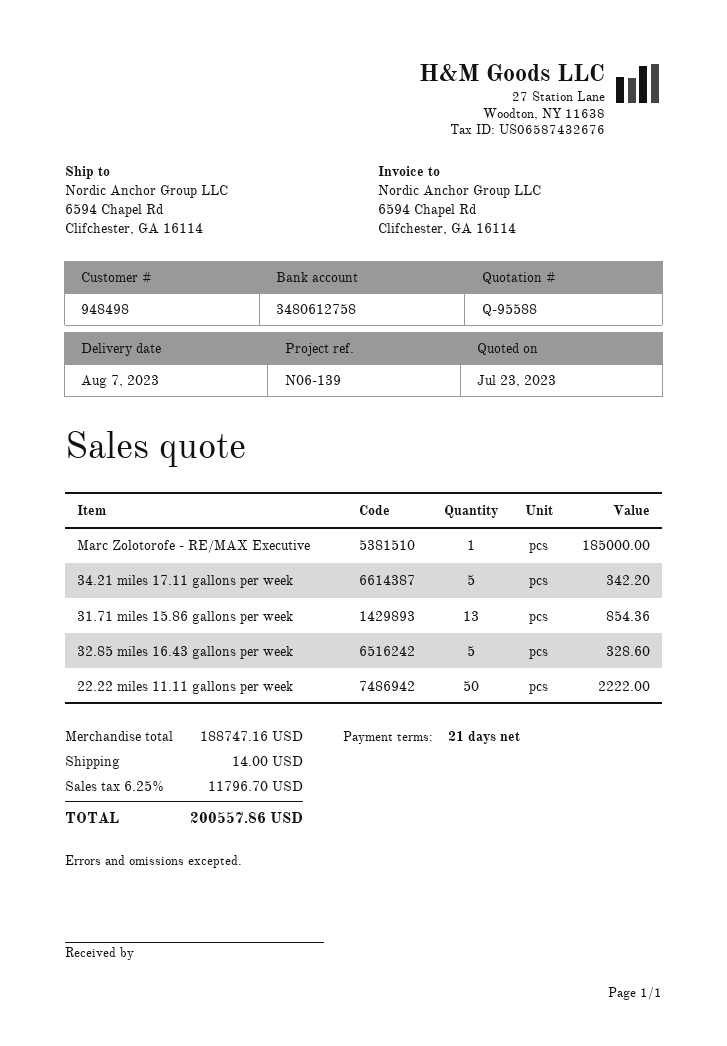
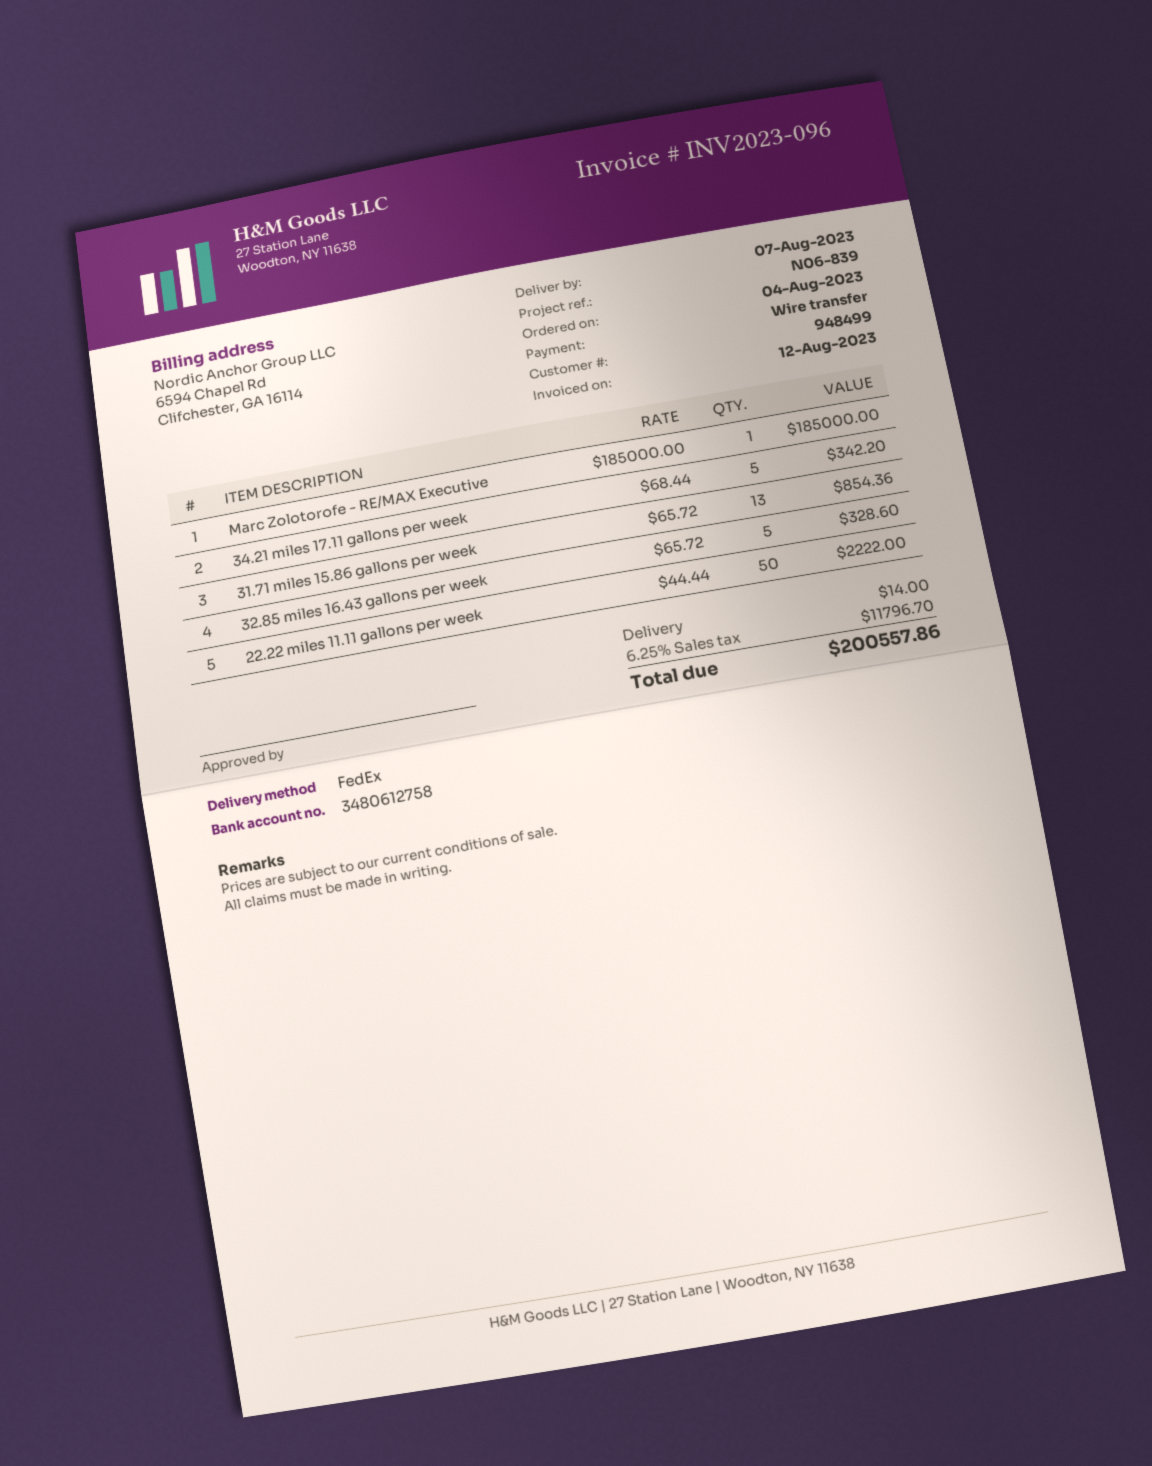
customer number: 948498 -> 948499
reference: N06-139 -> N06-839

